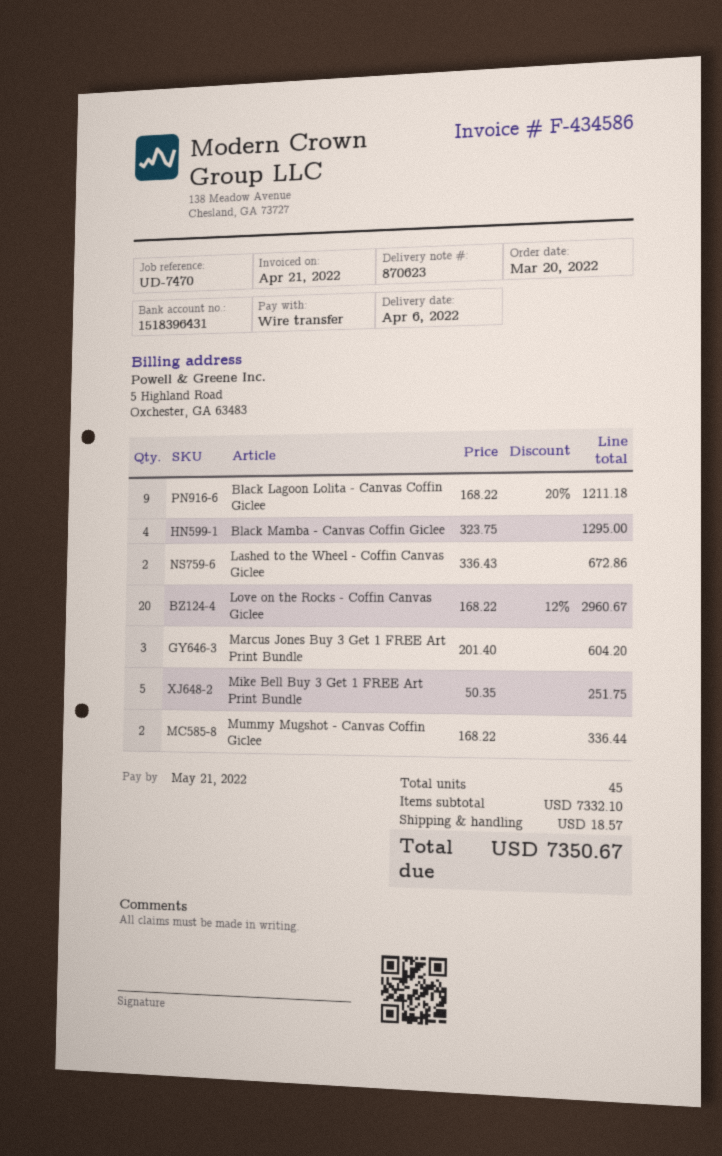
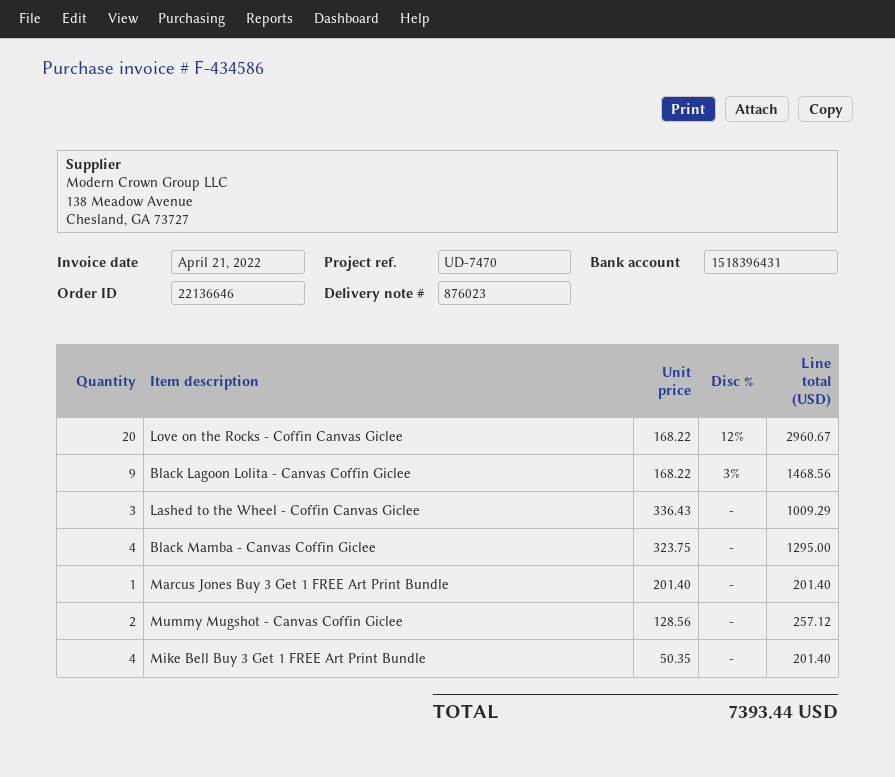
delivery note number: 870623 -> 876023
Black Lagoon Lolita - Canvas Coffin Giclee: 9 x 168.22 - 20% = 1211.18 -> 9 x 168.22 - 3% = 1468.56
Lashed to the Wheel - Coffin Canvas Giclee: 2 x 336.43 = 672.86 -> 3 x 336.43 = 1009.29
Marcus Jones Buy 3 Get 1 FREE Art Print Bundle: 3 x 201.40 = 604.20 -> 1 x 201.40 = 201.40
Mike Bell Buy 3 Get 1 FREE Art Print Bundle: 5 x 50.35 = 251.75 -> 4 x 50.35 = 201.40
Mummy Mugshot - Canvas Coffin Giclee: 2 x 168.22 = 336.44 -> 2 x 128.56 = 257.12
shipping: 18.57 -> none
total: 7350.67 -> 7393.44

